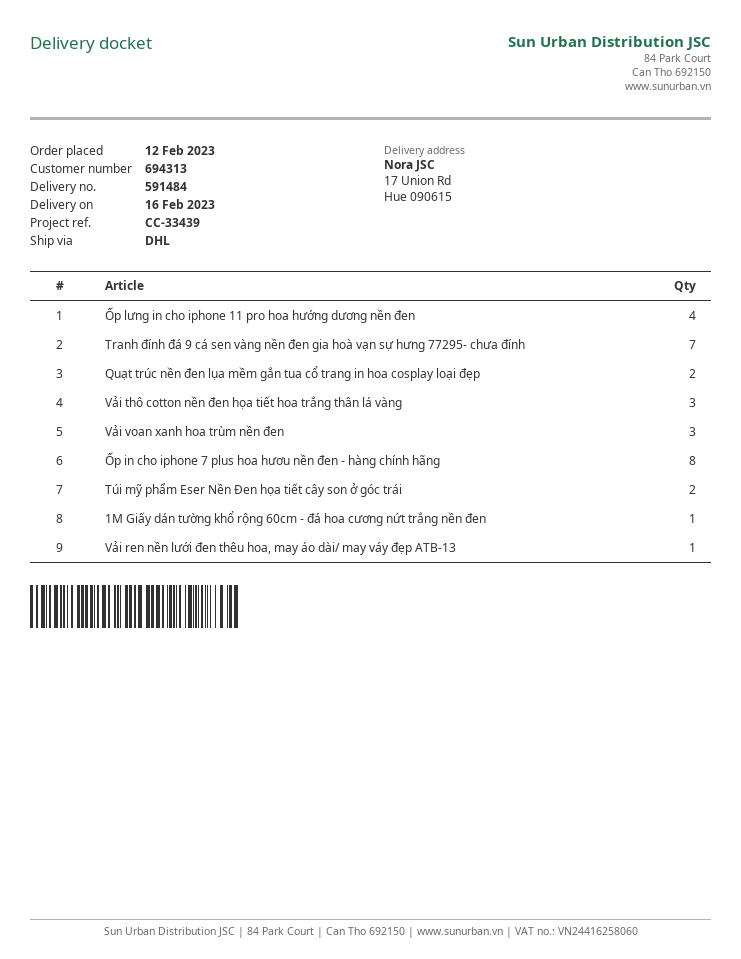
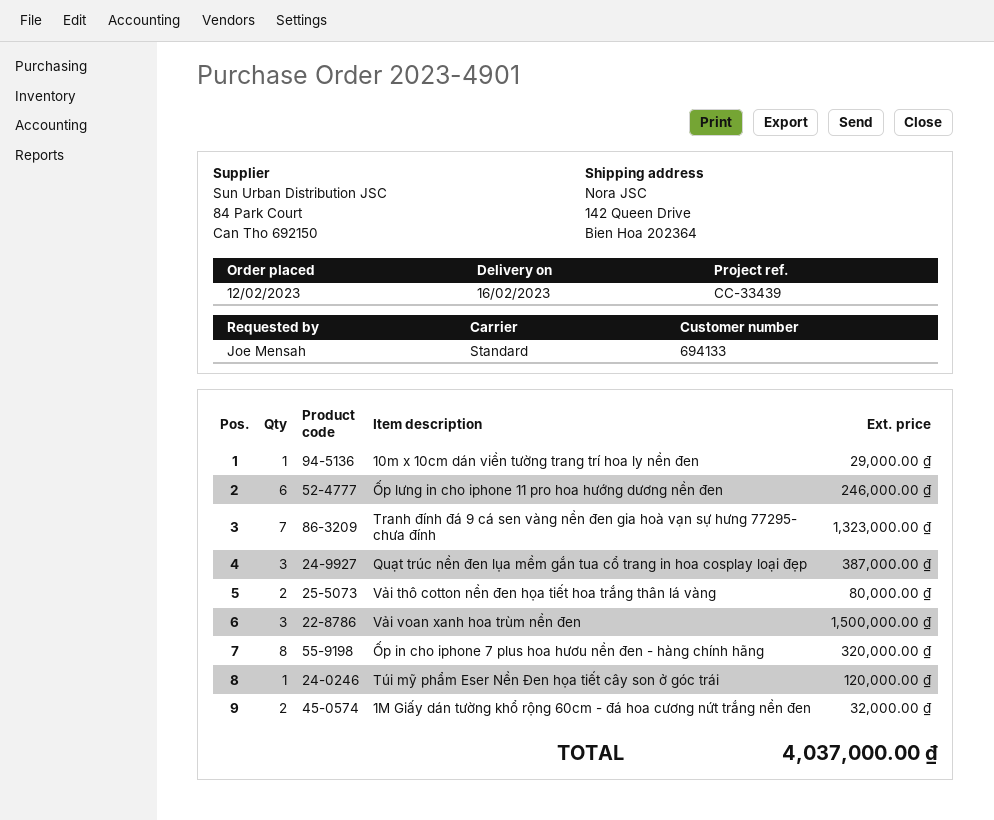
customer number: 694313 -> 694133
shipping method: DHL -> standard
ship to: 17 Union Rd, Hue 090615 -> 142 Queen Drive, Bien Hoa 202364
Ốp lưng in cho iphone 11 pro hoa hướng dương nền đen: 4 -> 6
Quạt trúc nền đen lụa mềm gắn tua cổ trang in hoa cosplay loại đẹp: 2 -> 3
Vải thô cotton nền đen họa tiết hoa trắng thân lá vàng: 3 -> 2
Túi mỹ phẩm Eser Nền Đen họa tiết cây son ở góc trái: 2 -> 1
1M Giấy dán tường khổ rộng 60cm - đá hoa cương nứt trắng nền đen: 1 -> 2
Vải ren nền lưới đen thêu hoa, may áo dài/ may váy đẹp ATB-13: 1 -> none
10m x 10cm dán viền tường trang trí hoa ly nền đen: none -> 1

